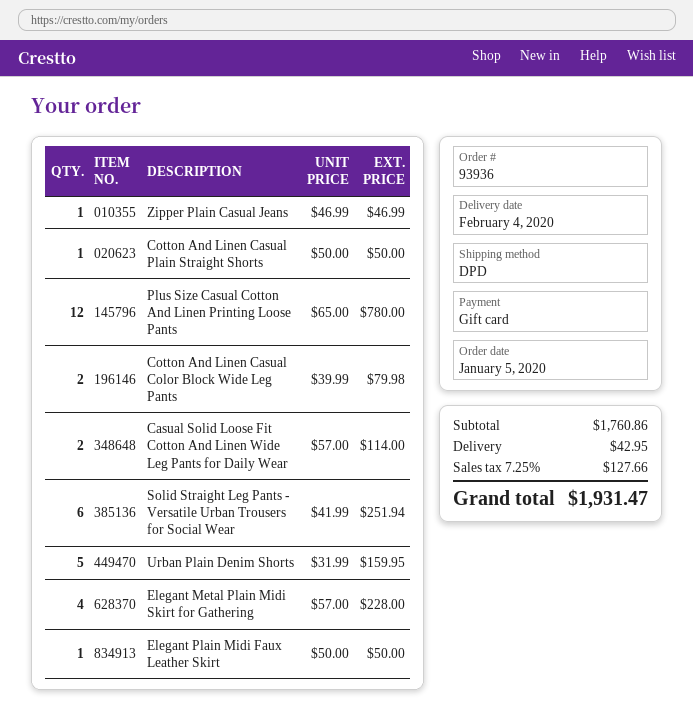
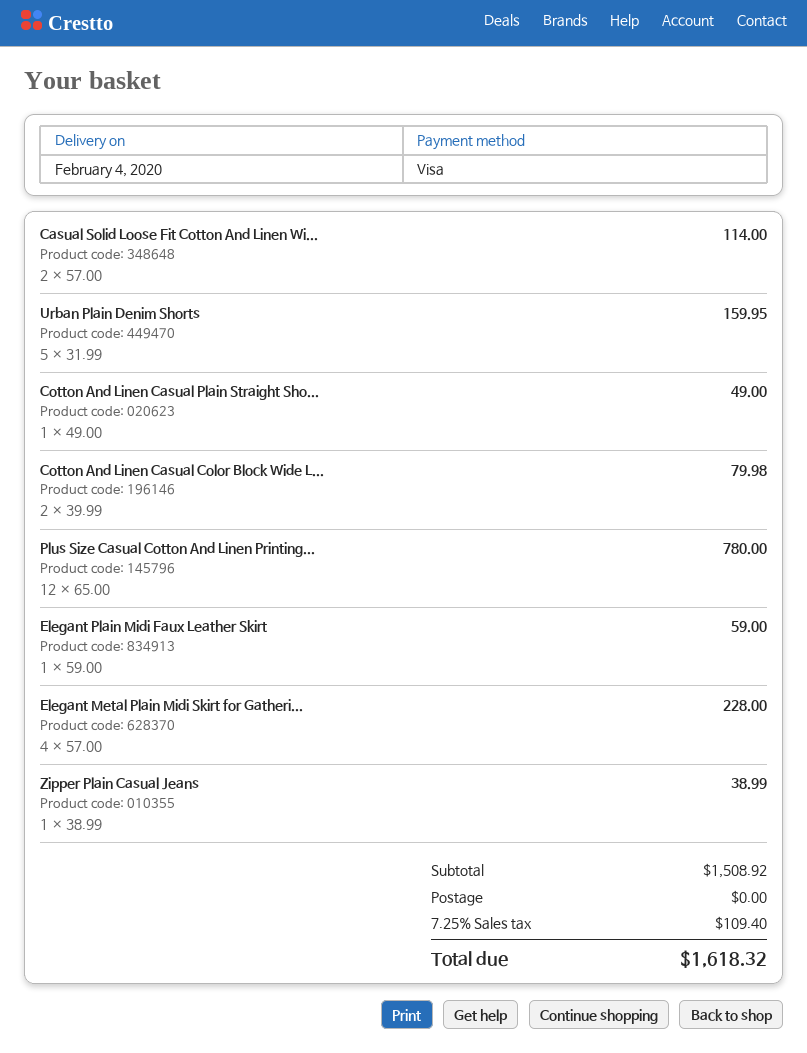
payment method: gift card -> Visa
Zipper Plain Casual Jeans: 1 x 46.99 = 46.99 -> 1 x 38.99 = 38.99
Cotton And Linen Casual Plain Straight Shorts: 1 x 50.00 = 50.00 -> 1 x 49.00 = 49.00
Solid Straight Leg Pants - Versatile Urban Trousers for Social Wear: 6 x 41.99 = 251.94 -> none
Elegant Plain Midi Faux Leather Skirt: 1 x 50.00 = 50.00 -> 1 x 59.00 = 59.00
subtotal: 1760.86 -> 1508.92
shipping: 42.95 -> 0.00
tax: 7.25% = 127.66 -> 7.25% = 109.40
total: 1931.47 -> 1618.32

